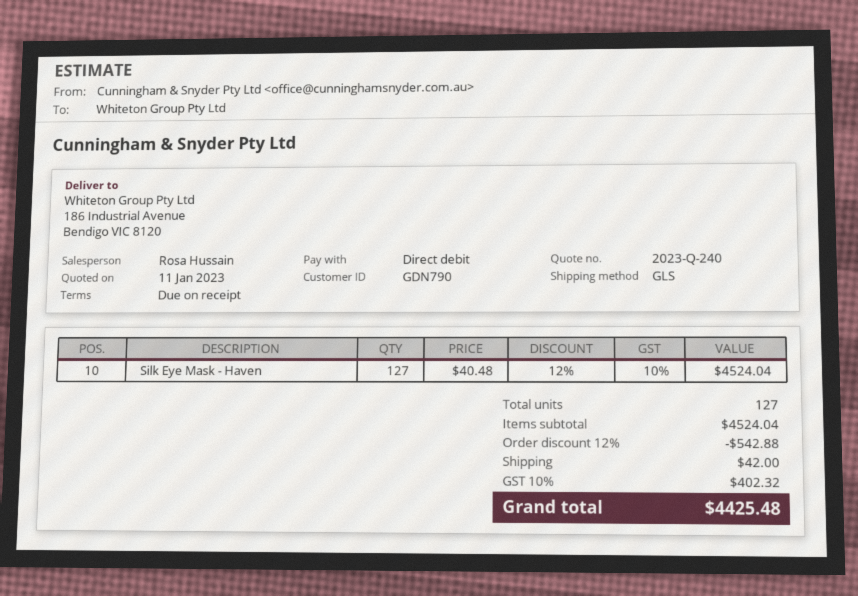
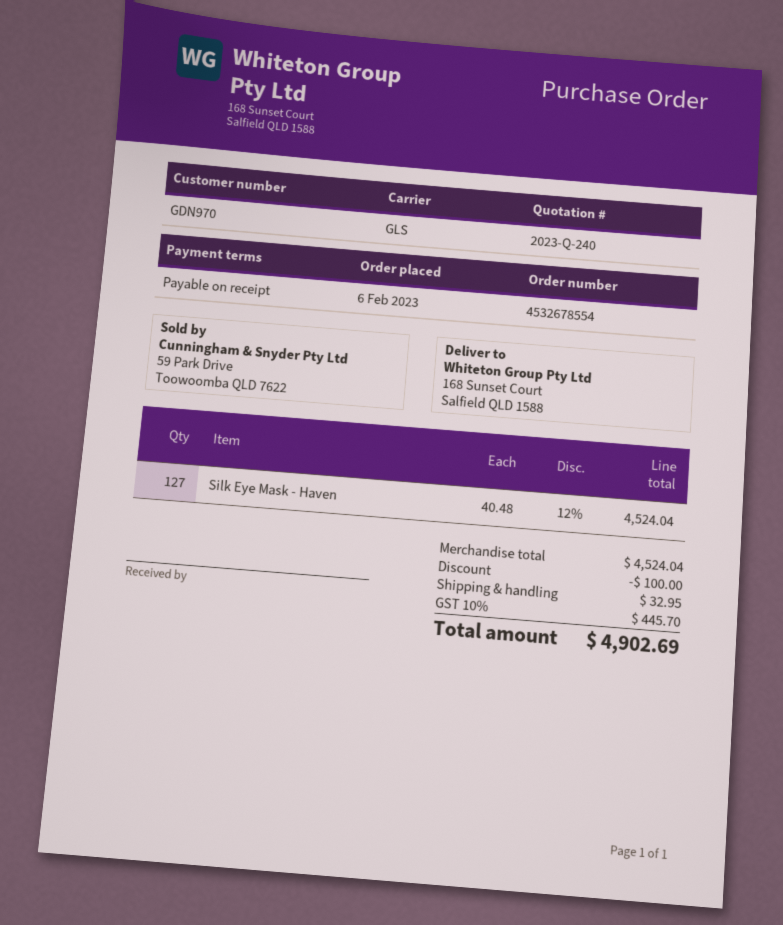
customer number: GDN790 -> GDN970
ship to: 186 Industrial Avenue, Bendigo VIC 8120 -> 168 Sunset Court, Salfield QLD 1588
discount: 542.88 -> 100.00
shipping: 42.00 -> 32.95
tax: 10% = 402.32 -> 10% = 445.70
total: 4425.48 -> 4902.69

